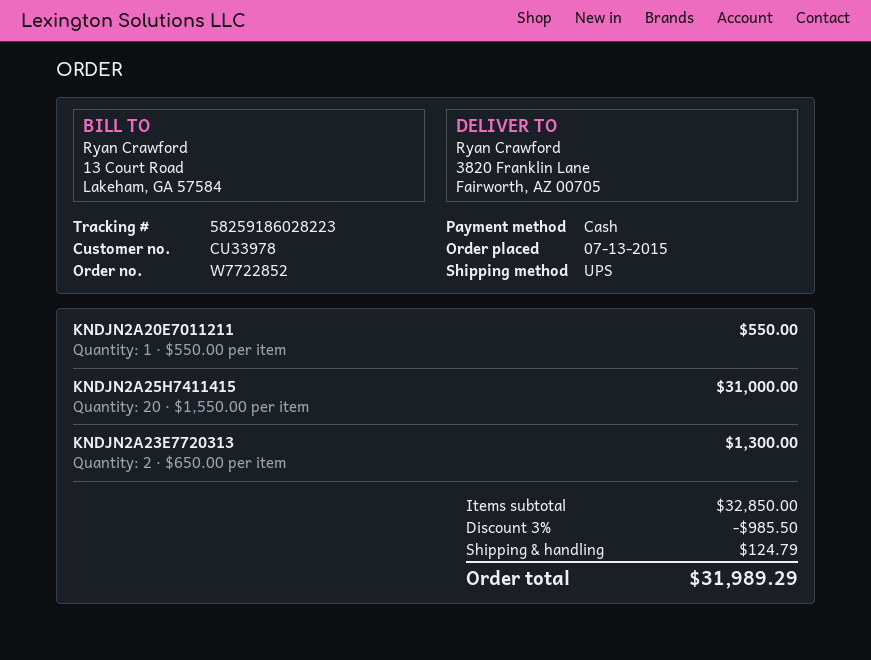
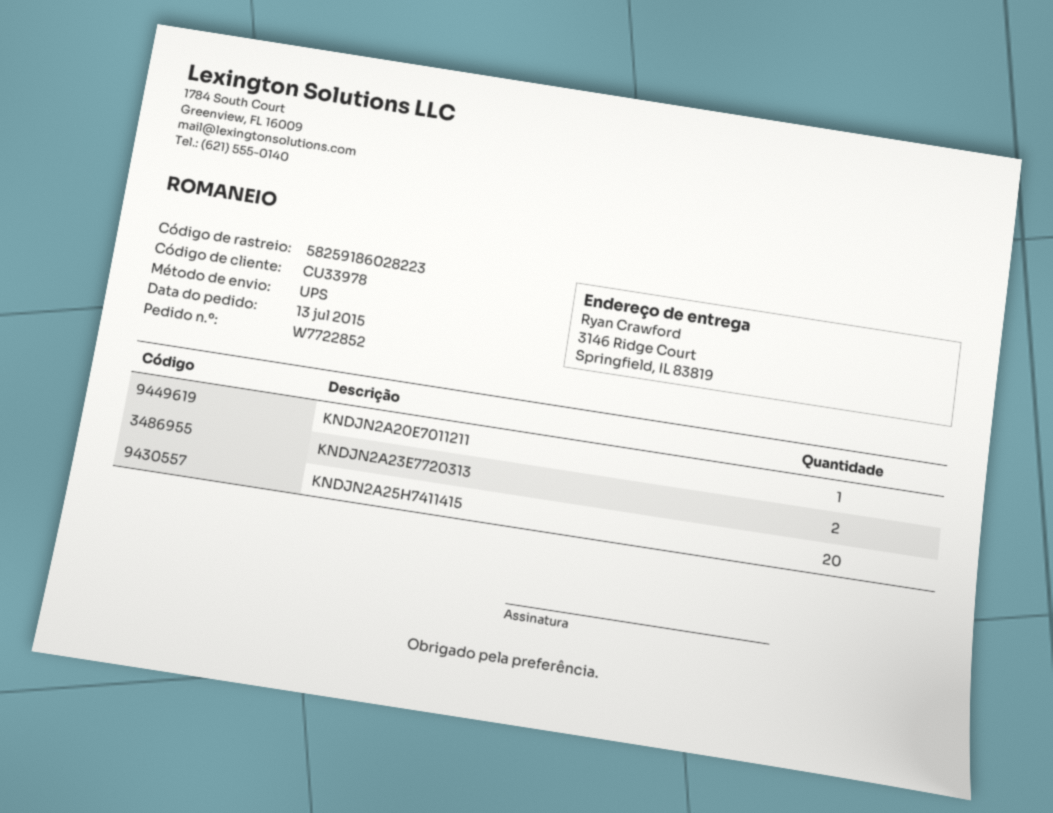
ship to: 3820 Franklin Lane, Fairworth, AZ 00705 -> 3146 Ridge Court, Springfield, IL 83819

